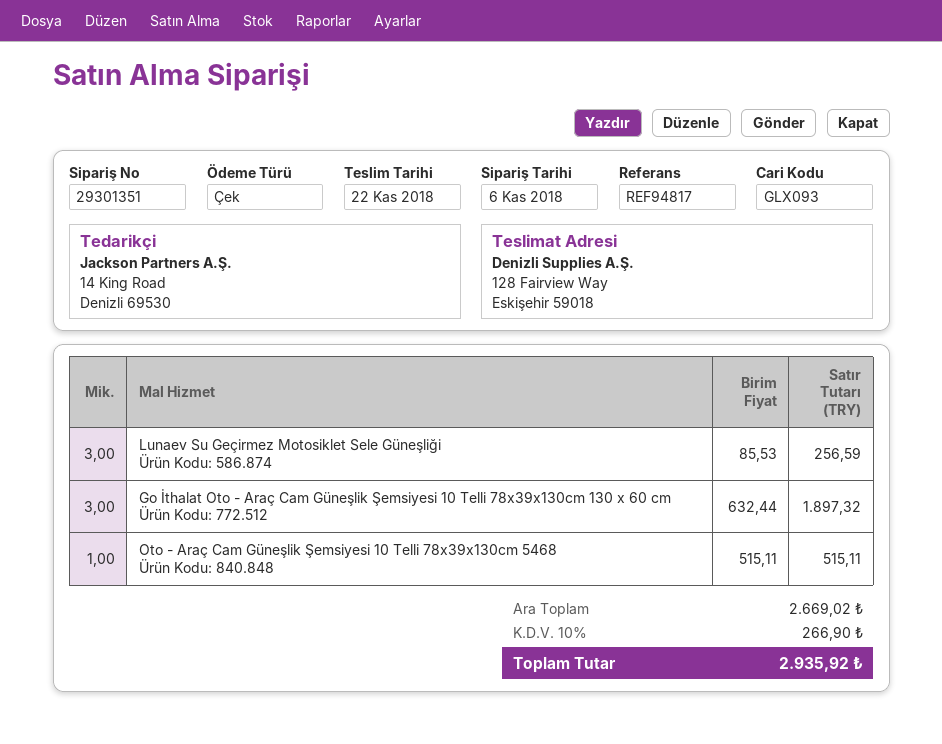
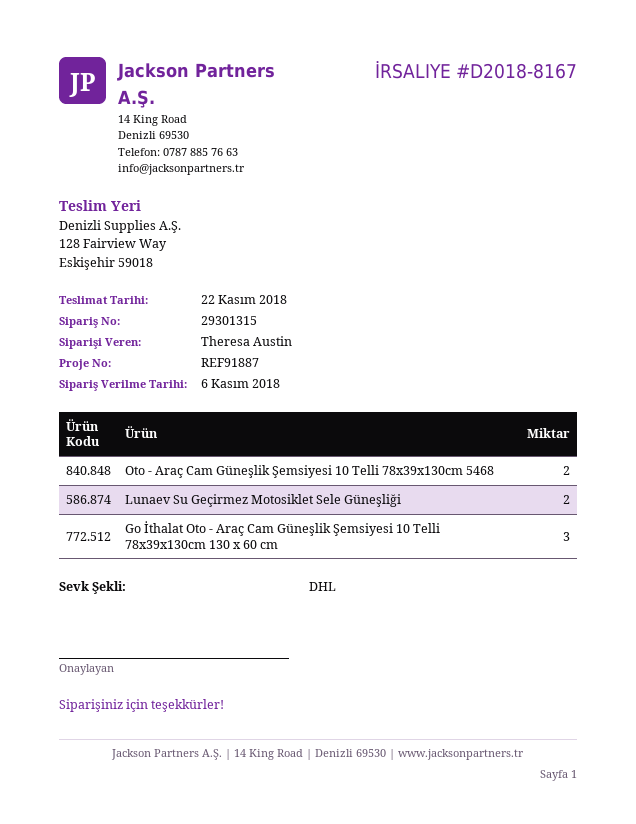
order number: 29301351 -> 29301315
reference: REF94817 -> REF91887
Lunaev Su Geçirmez Motosiklet Sele Güneşliği: 3 -> 2
Oto - Araç Cam Güneşlik Şemsiyesi 10 Telli 78x39x130cm 5468: 1 -> 2

